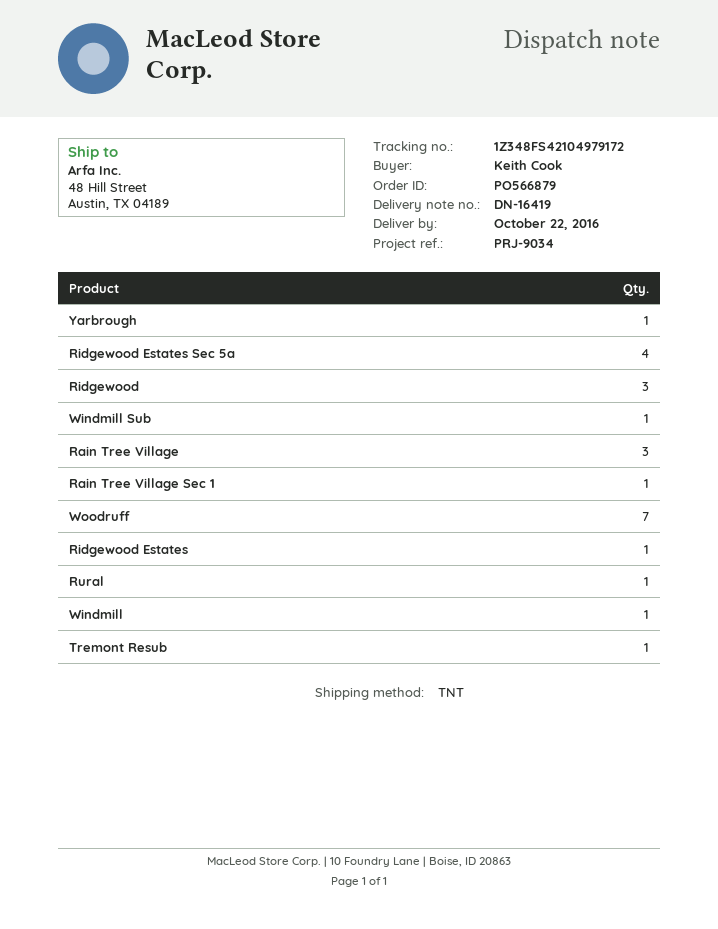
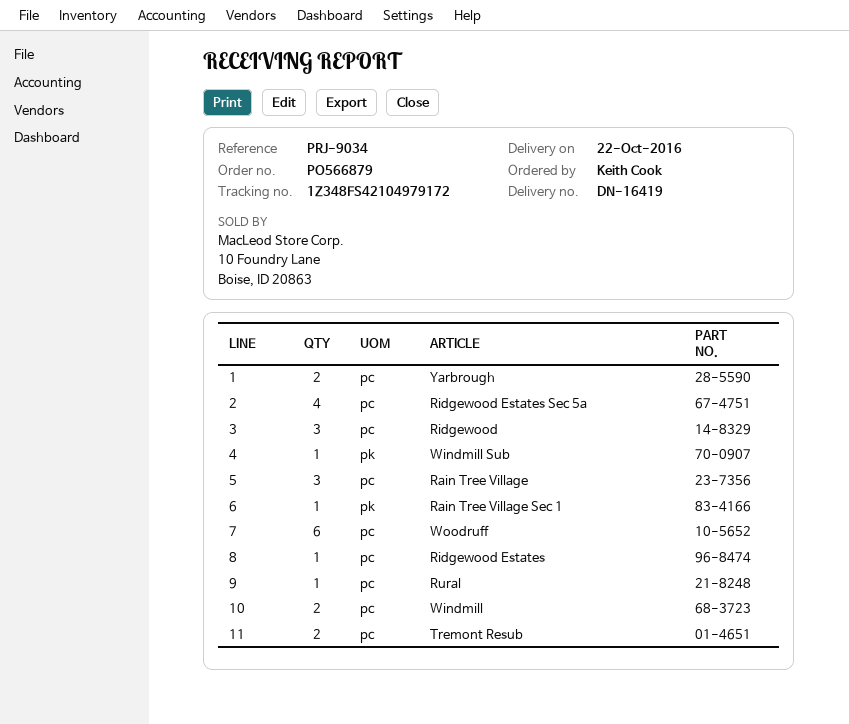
Yarbrough: 1 -> 2
Woodruff: 7 -> 6
Windmill: 1 -> 2
Tremont Resub: 1 -> 2

